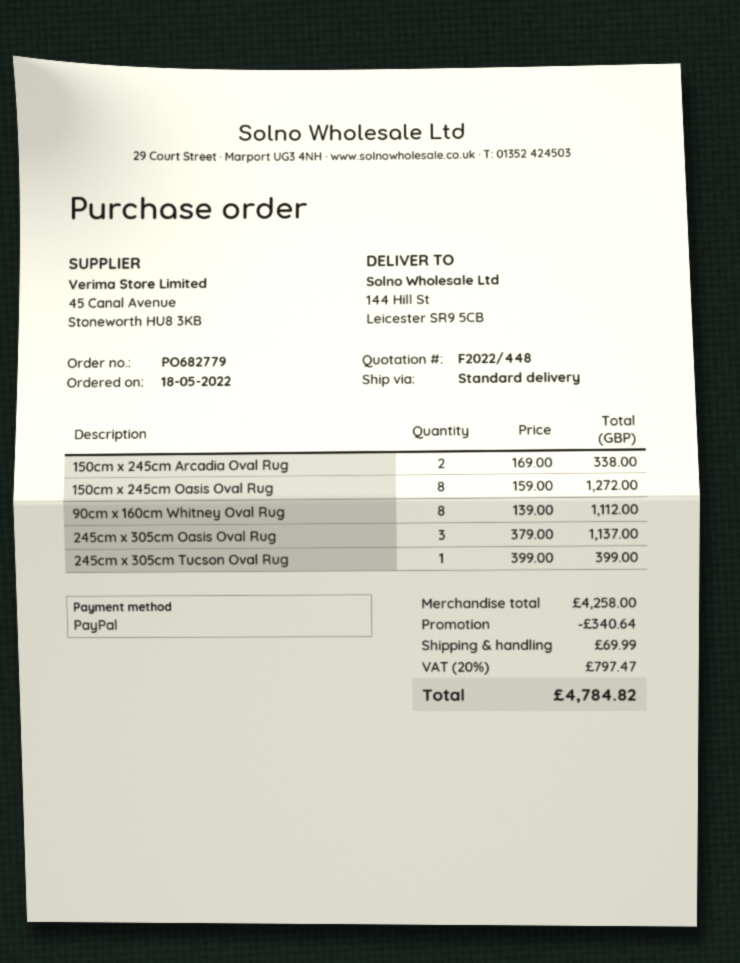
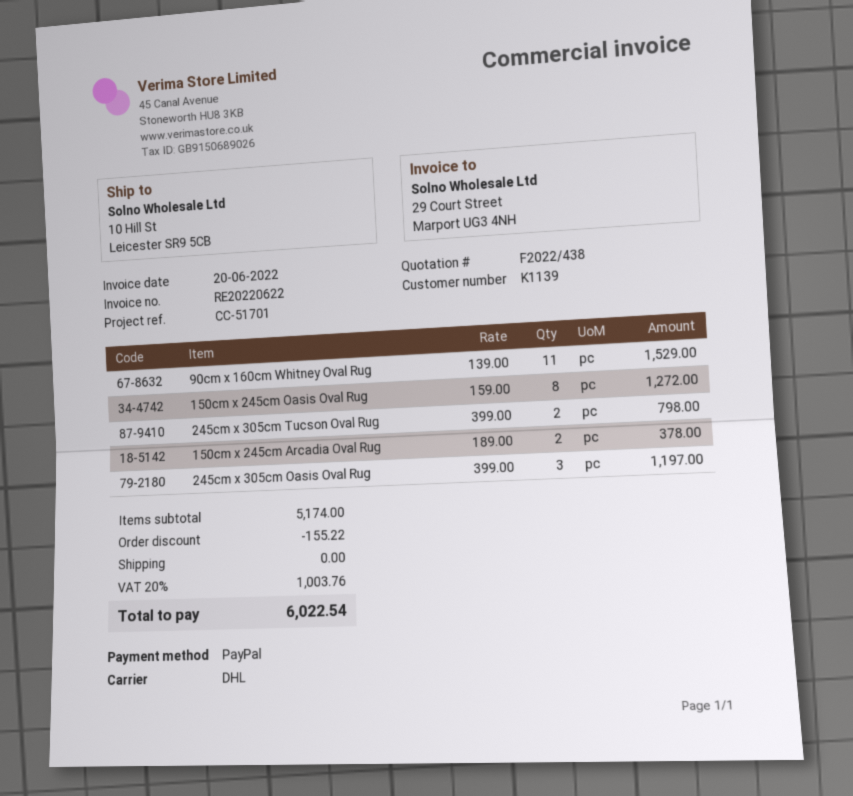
quote number: F2022/448 -> F2022/438
shipping method: standard -> DHL
ship to: 144 Hill St, Leicester SR9 5CB -> 10 Hill St, Leicester SR9 5CB
150cm x 245cm Arcadia Oval Rug: 2 x 169.00 = 338.00 -> 2 x 189.00 = 378.00
90cm x 160cm Whitney Oval Rug: 8 x 139.00 = 1112.00 -> 11 x 139.00 = 1529.00
245cm x 305cm Oasis Oval Rug: 3 x 379.00 = 1137.00 -> 3 x 399.00 = 1197.00
245cm x 305cm Tucson Oval Rug: 1 x 399.00 = 399.00 -> 2 x 399.00 = 798.00
subtotal: 4258.00 -> 5174.00
discount: 340.64 -> 155.22
shipping: 69.99 -> 0.00
tax: 20% = 797.47 -> 20% = 1003.76
total: 4784.82 -> 6022.54

